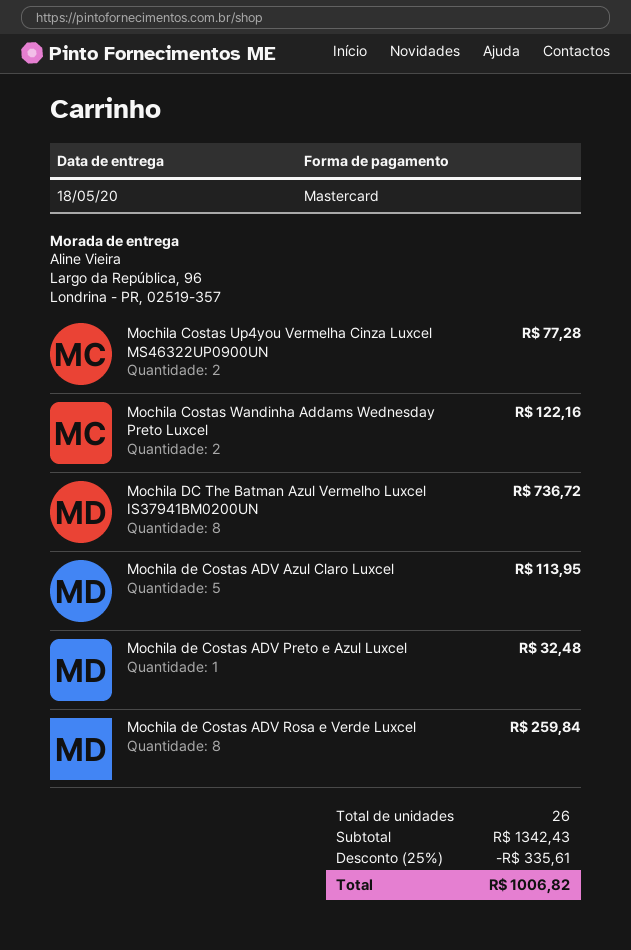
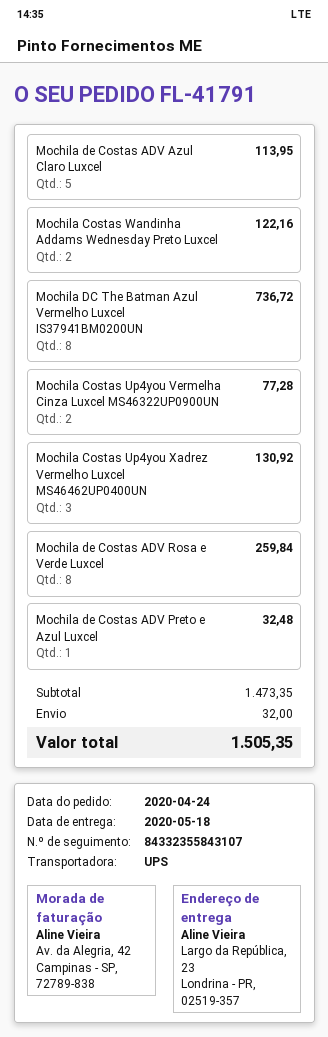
ship to: Largo da República, 96, Londrina - PR, 02519-357 -> Largo da República, 23, Londrina - PR, 02519-357
Mochila Costas Up4you Xadrez Vermelho Luxcel MS46462UP0400UN: none -> 3 for 130.92
subtotal: 1342.43 -> 1473.35
discount: 25% = 335.61 -> none
shipping: none -> 32.00
total: 1006.82 -> 1505.35

